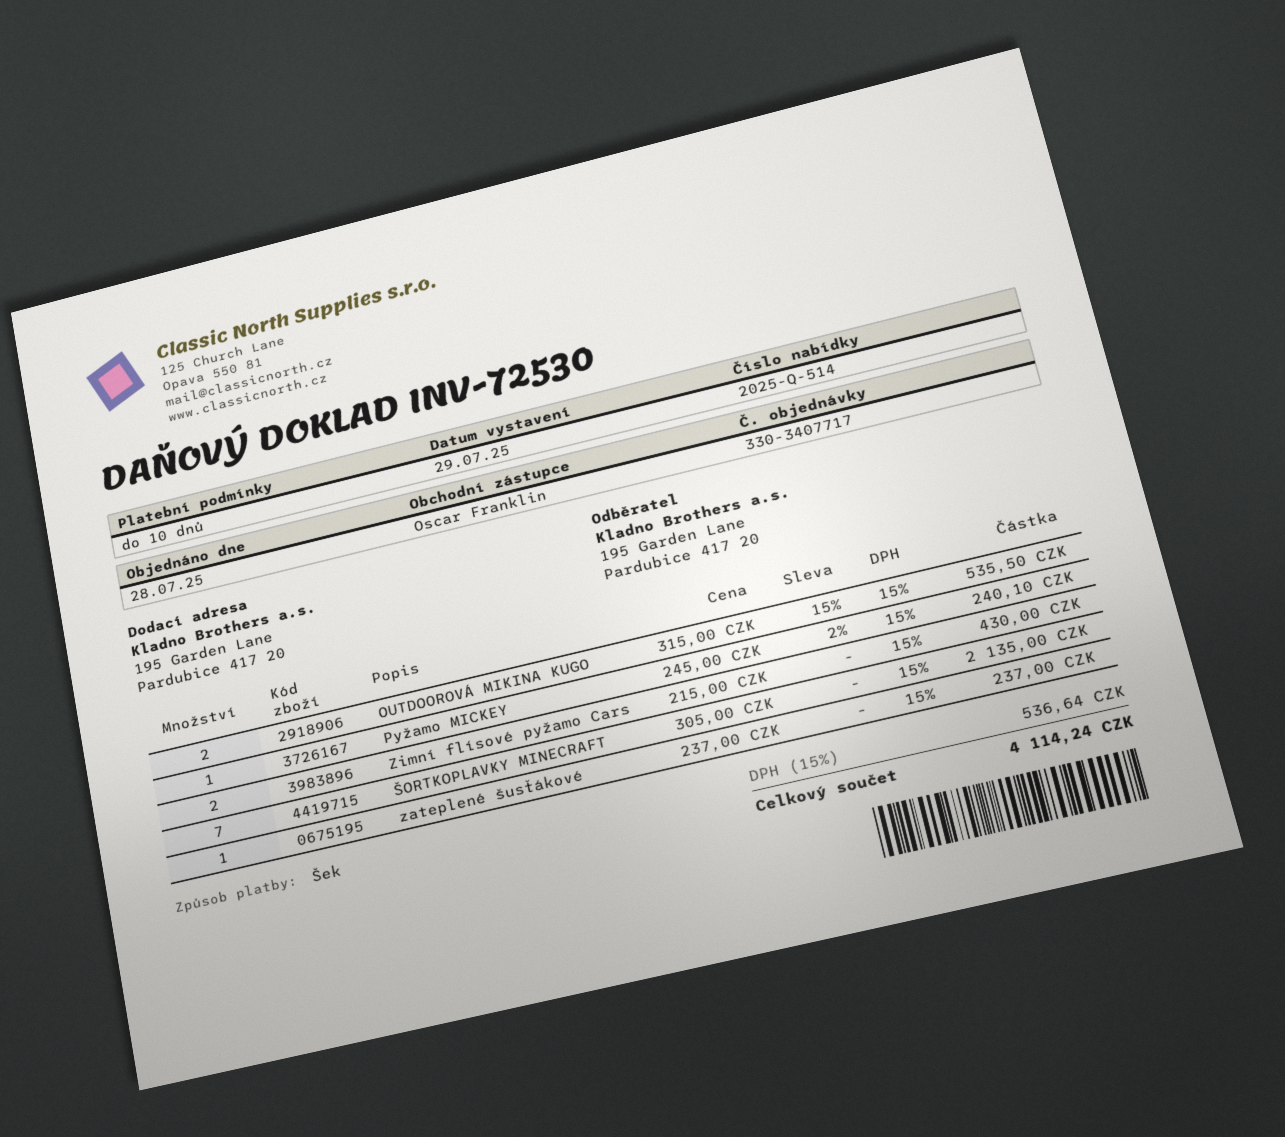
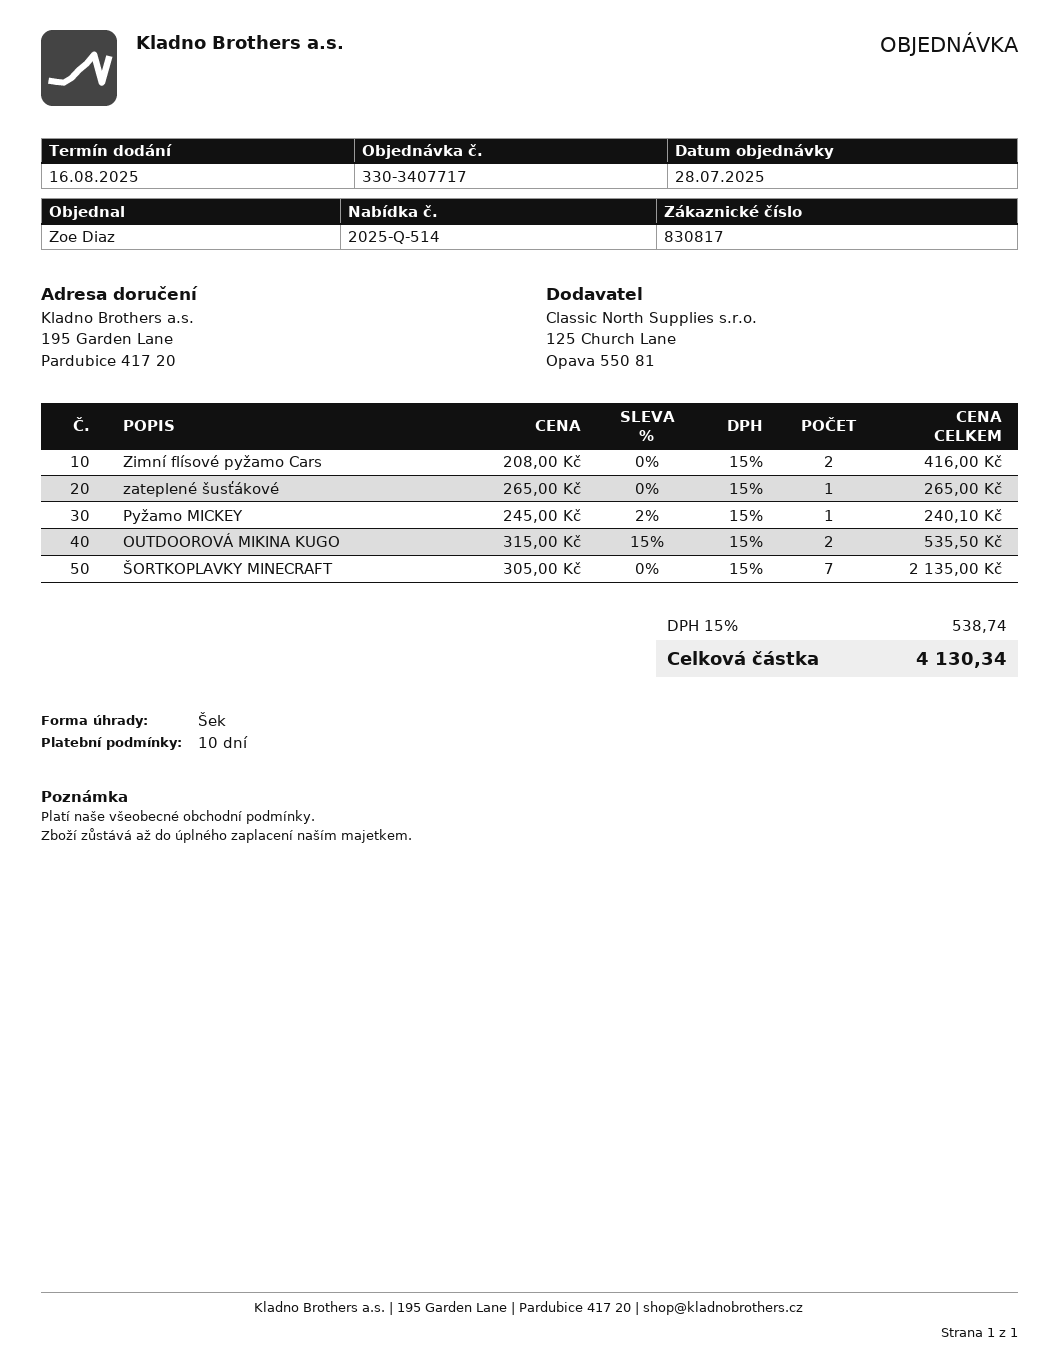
Zimní flísové pyžamo Cars: 2 x 215.00 = 430.00 -> 2 x 208.00 = 416.00
zateplené šusťákové: 1 x 237.00 = 237.00 -> 1 x 265.00 = 265.00
tax: 15% = 536.64 -> 15% = 538.74
total: 4114.24 -> 4130.34

